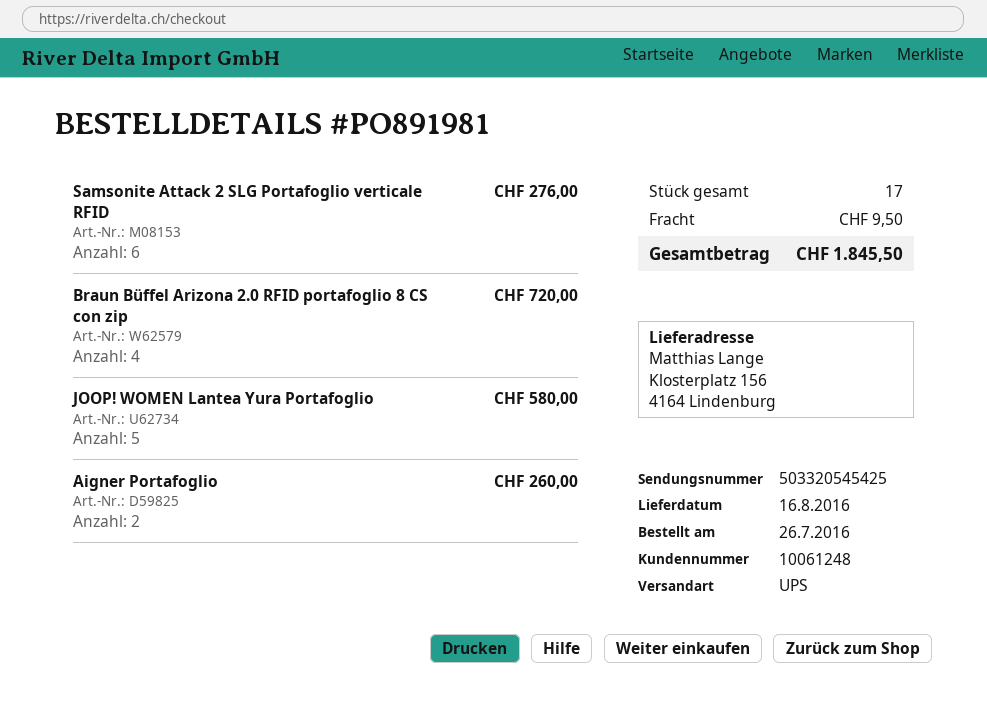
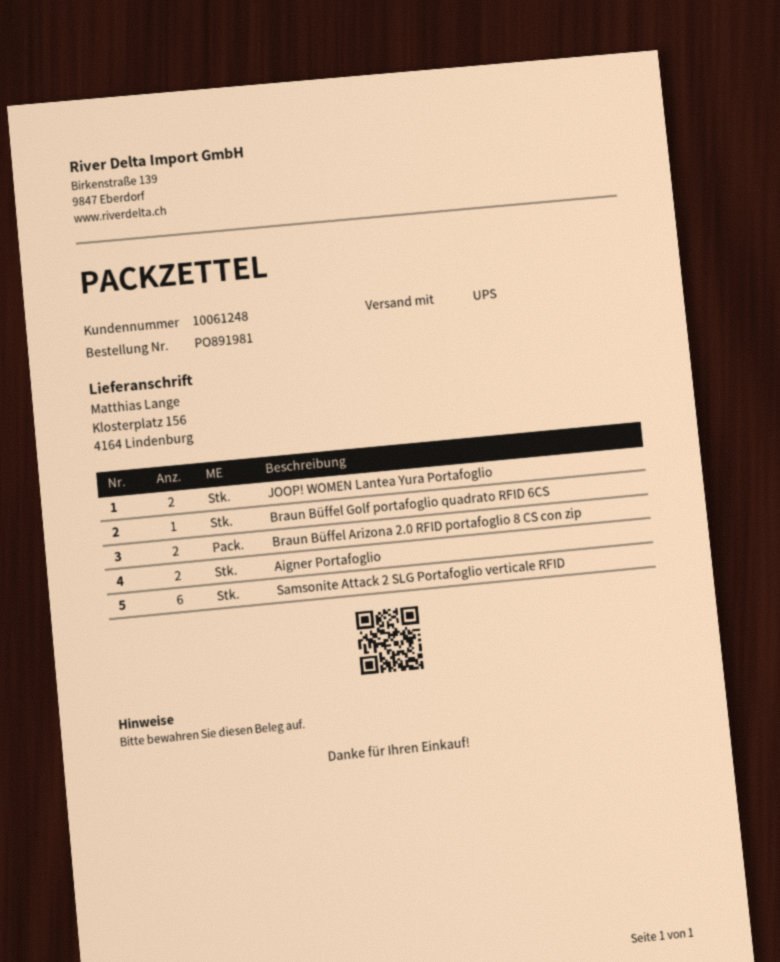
Braun Büffel Arizona 2.0 RFID portafoglio 8 CS con zip: 4 -> 2
JOOP! WOMEN Lantea Yura Portafoglio: 5 -> 2
Braun Büffel Golf portafoglio quadrato RFID 6CS: none -> 1

